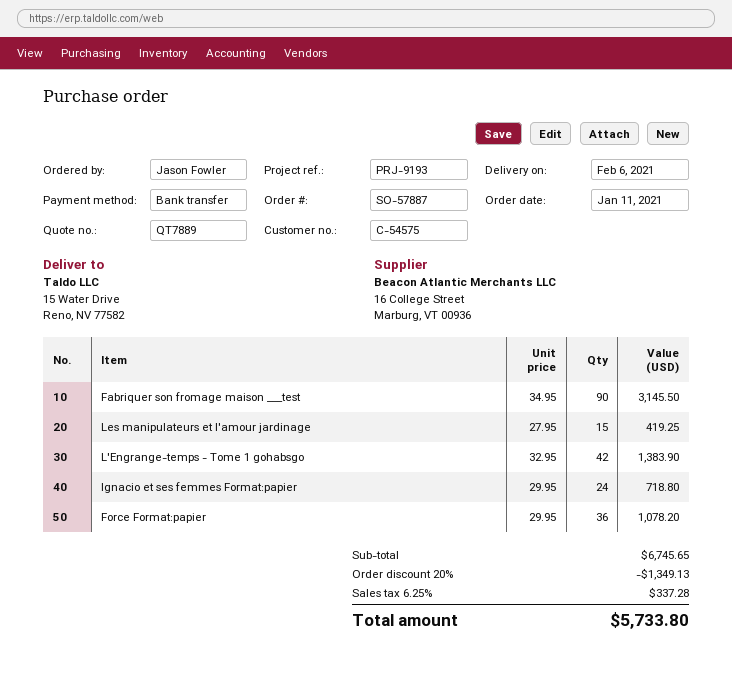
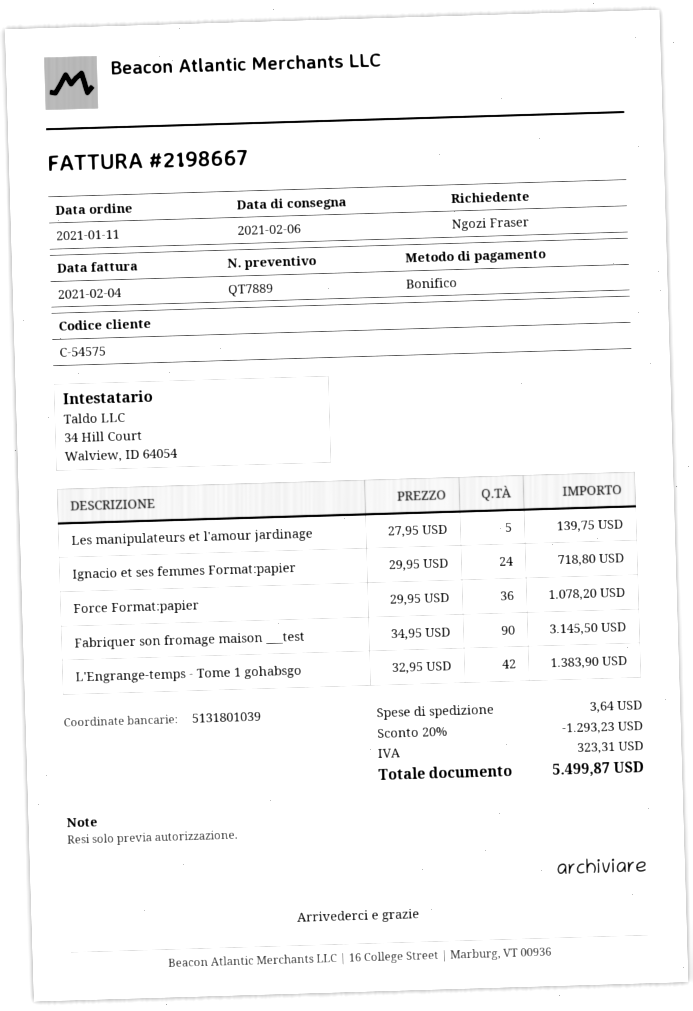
ordered by: Jason Fowler -> Ngozi Fraser
Les manipulateurs et l'amour jardinage: 15 x 27.95 = 419.25 -> 5 x 27.95 = 139.75
discount: 20% = 1349.13 -> 20% = 1293.23
shipping: none -> 3.64
tax: 337.28 -> 323.31
total: 5733.80 -> 5499.87

